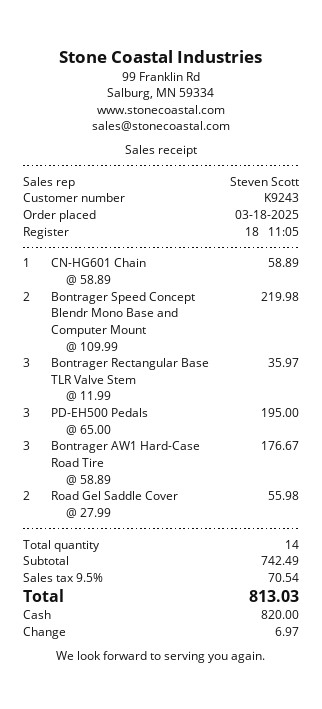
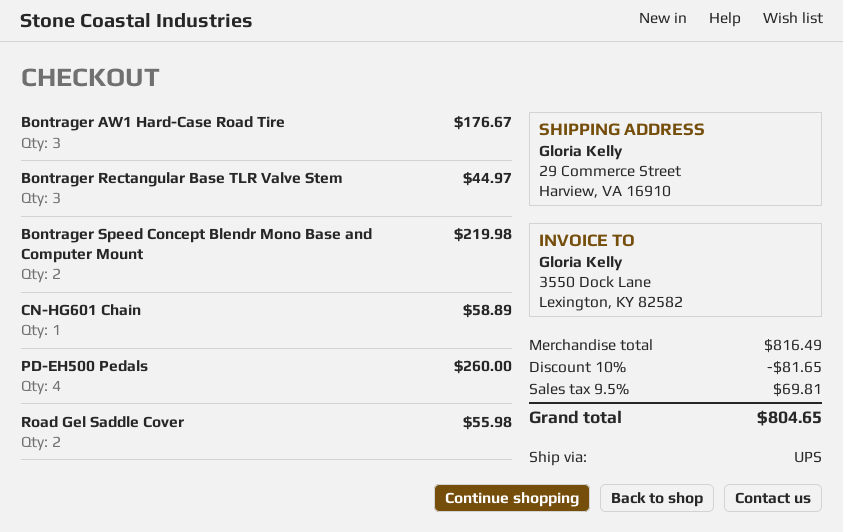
Bontrager Rectangular Base TLR Valve Stem: 3 for 35.97 -> 3 for 44.97
PD-EH500 Pedals: 3 for 195.00 -> 4 for 260.00
subtotal: 742.49 -> 816.49
discount: none -> 10% = 81.65
tax: 9.5% = 70.54 -> 9.5% = 69.81
total: 813.03 -> 804.65

